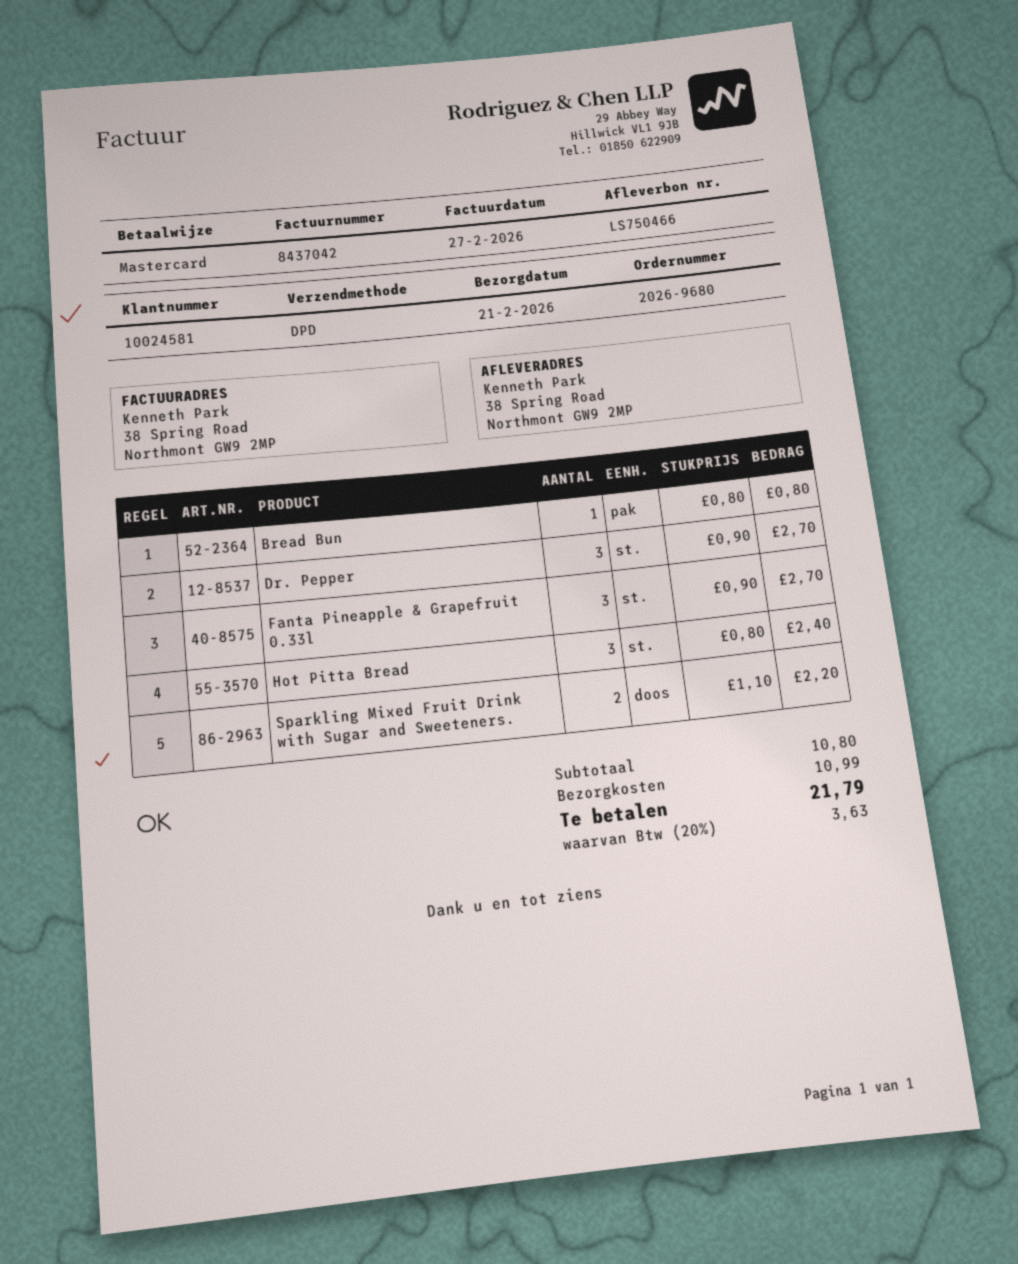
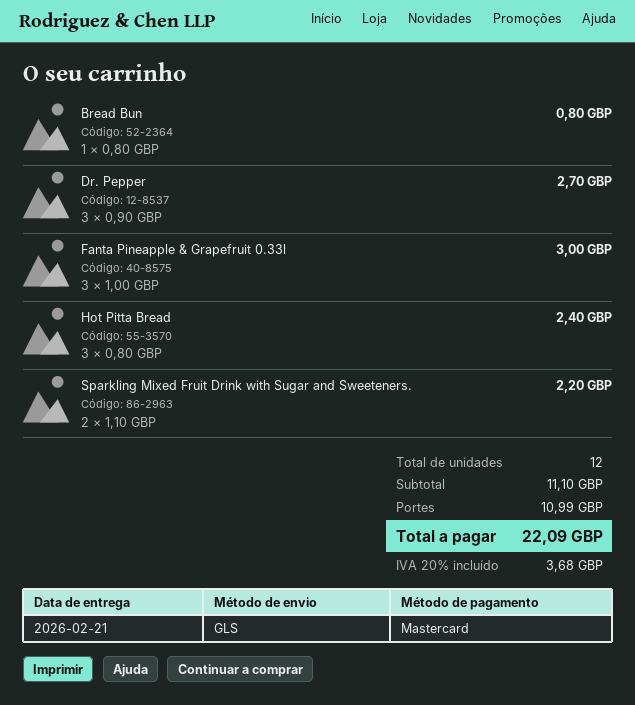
shipping method: DPD -> GLS
Fanta Pineapple & Grapefruit 0.33l: 3 x 0.90 = 2.70 -> 3 x 1.00 = 3.00
subtotal: 10.80 -> 11.10
tax: 20% = 3.63 -> 20% = 3.68
total: 21.79 -> 22.09

